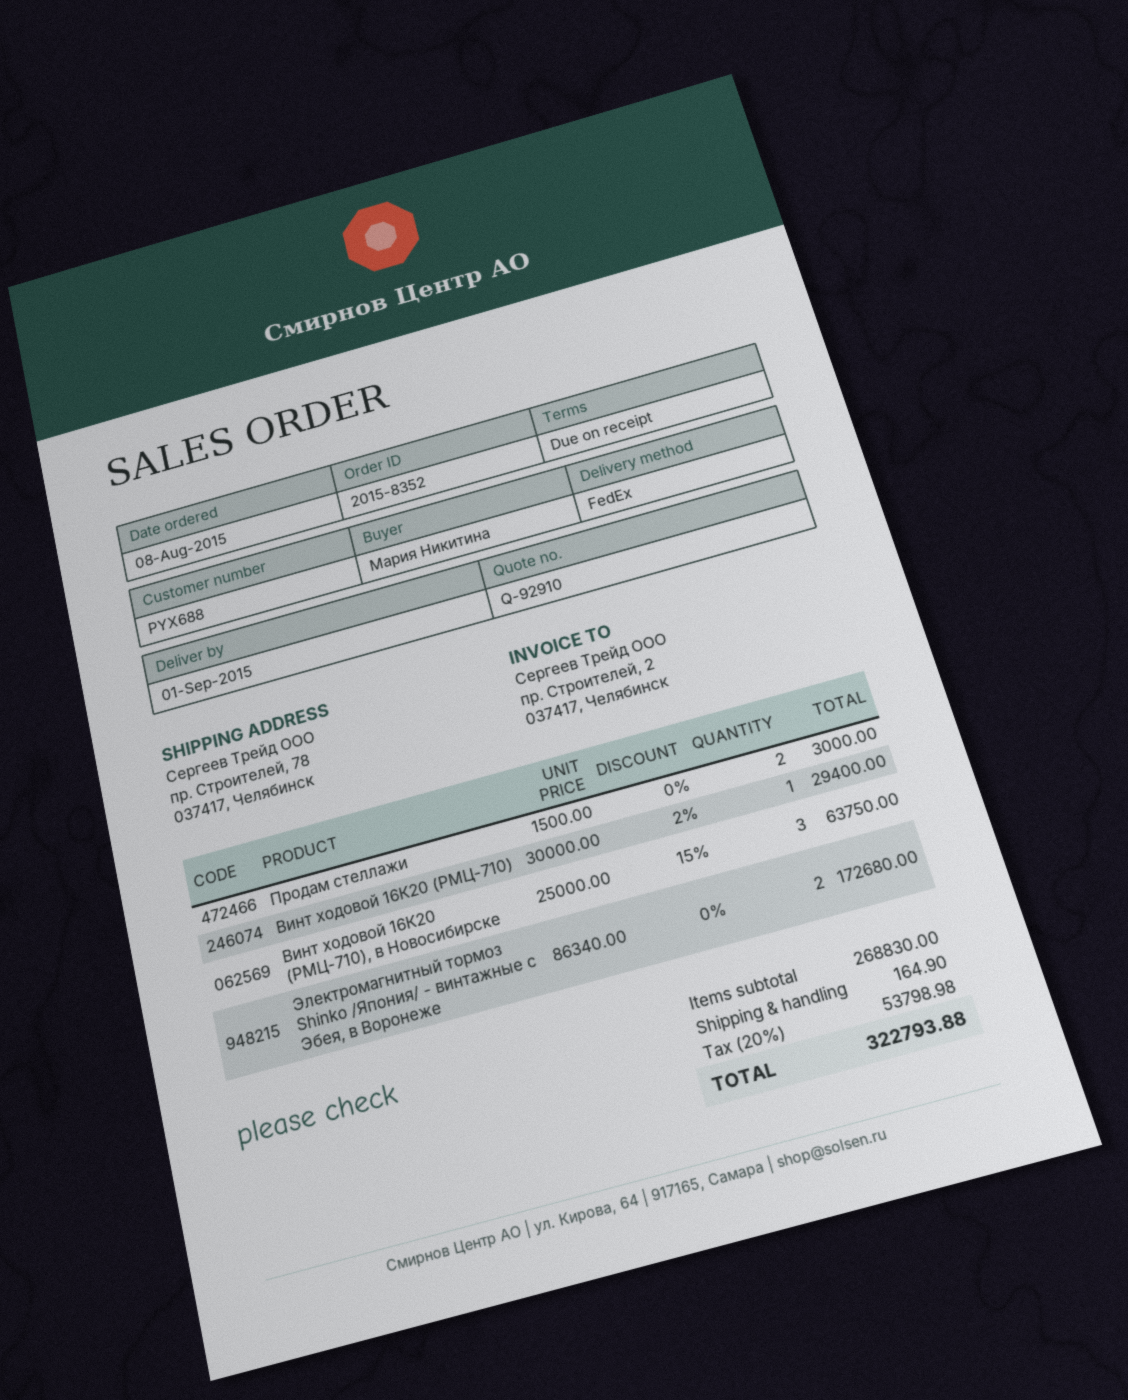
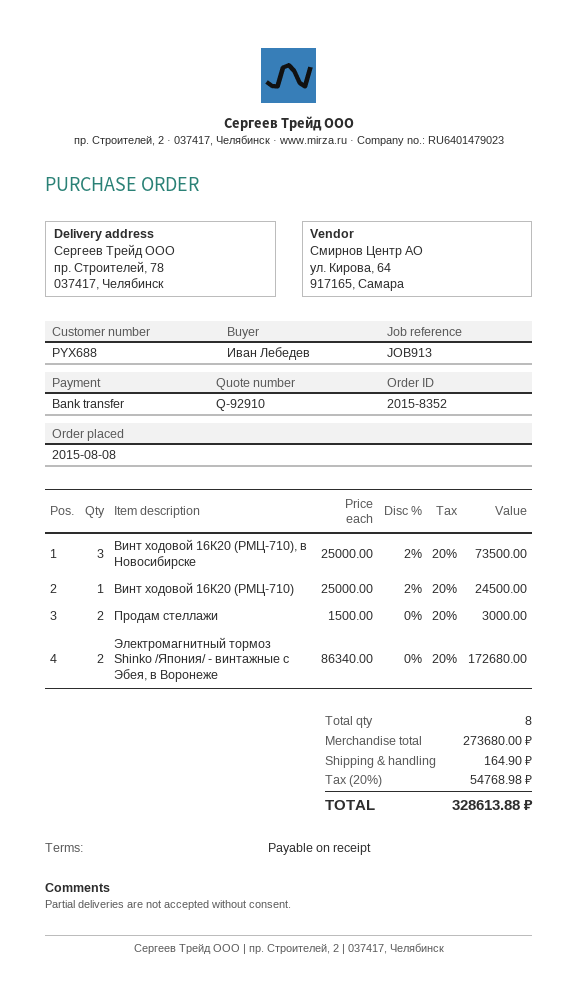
ordered by: Мария Никитина -> Иван Лебедев
Винт ходовой 16К20 (РМЦ-710): 1 x 30000.00 - 2% = 29400.00 -> 1 x 25000.00 - 2% = 24500.00
Винт ходовой 16К20 (РМЦ-710), в Новосибирске: 3 x 25000.00 - 15% = 63750.00 -> 3 x 25000.00 - 2% = 73500.00
subtotal: 268830.00 -> 273680.00
tax: 20% = 53798.98 -> 20% = 54768.98
total: 322793.88 -> 328613.88

